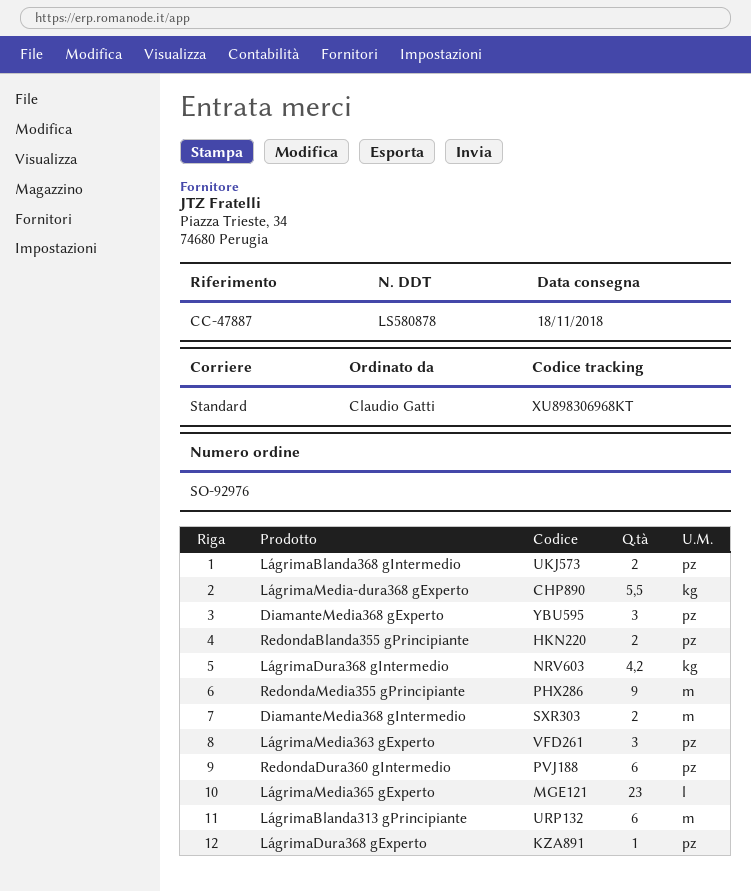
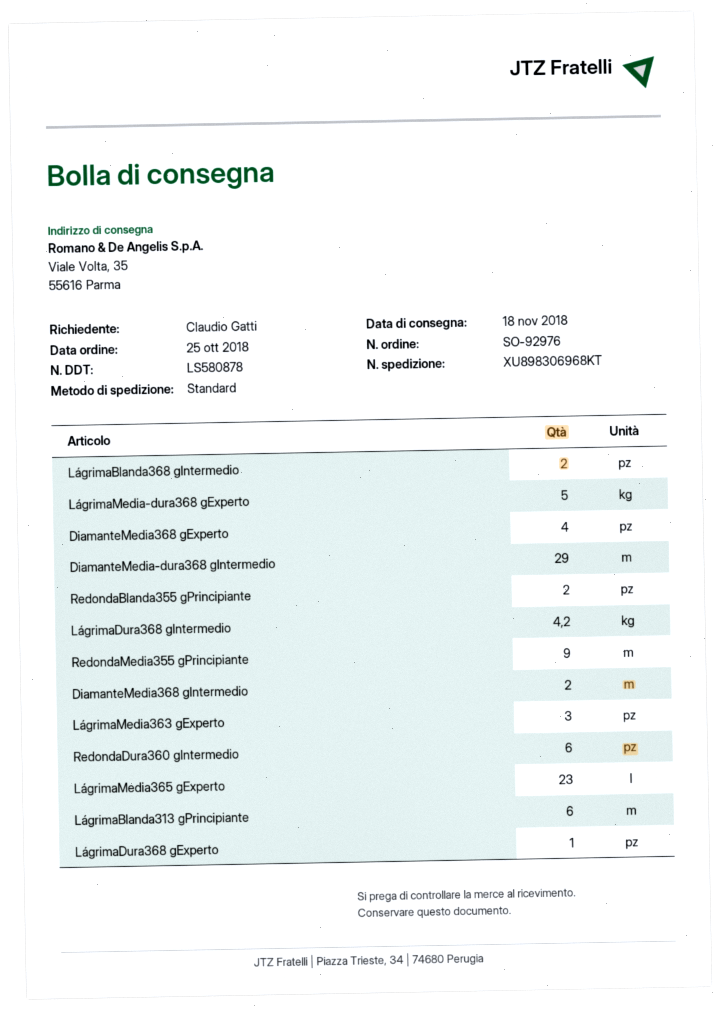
LágrimaMedia-dura368 gExperto: 5.5 -> 5
DiamanteMedia368 gExperto: 3 -> 4
DiamanteMedia-dura368 gIntermedio: none -> 29

